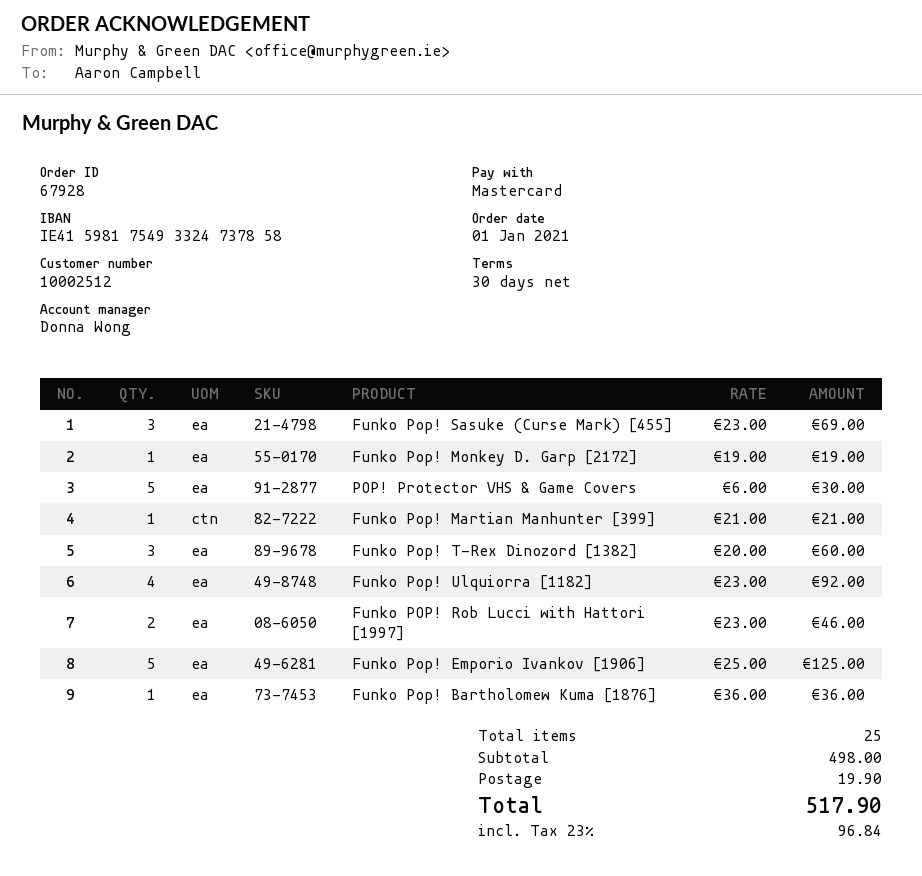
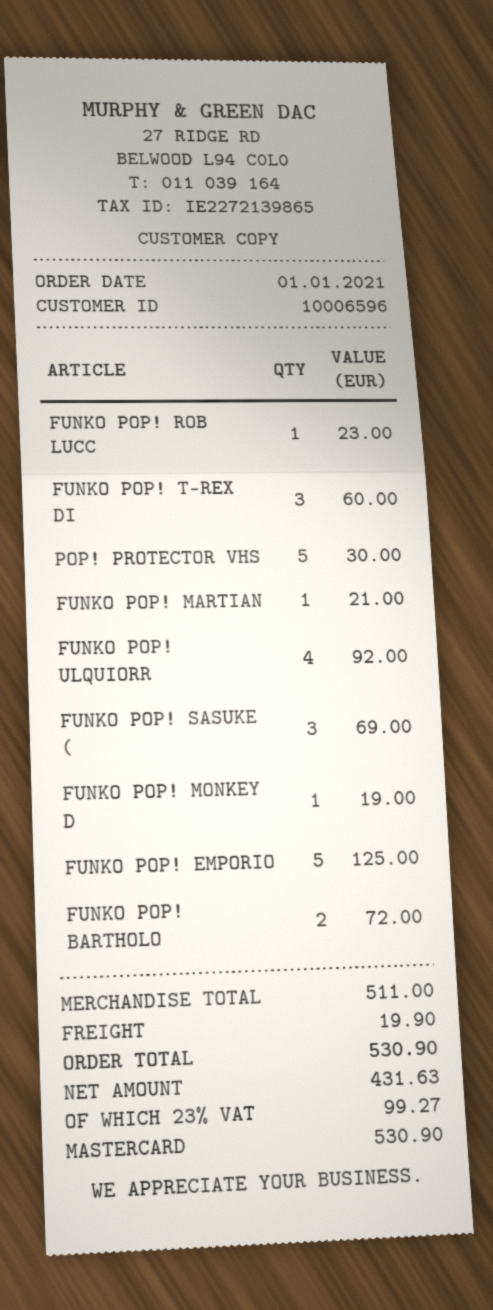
customer number: 10002512 -> 10006596
Funko POP! Rob Lucci with Hattori [1997]: 2 for 46.00 -> 1 for 23.00
Funko Pop! Bartholomew Kuma [1876]: 1 for 36.00 -> 2 for 72.00
subtotal: 498.00 -> 511.00
tax: 23% = 96.84 -> 23% = 99.27
total: 517.90 -> 530.90

